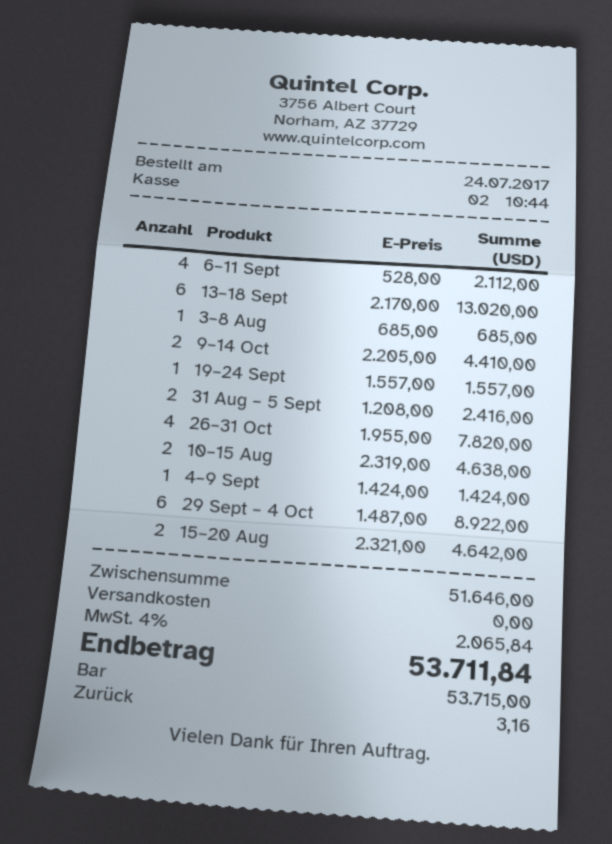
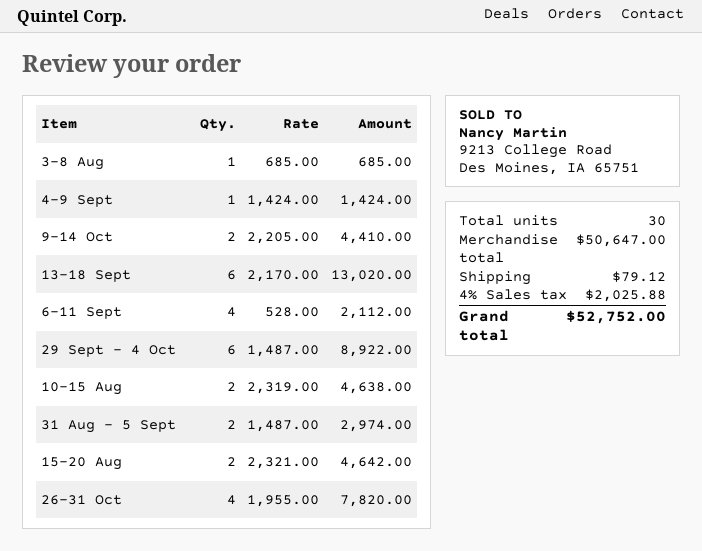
19–24 Sept: 1 x 1557.00 = 1557.00 -> none
31 Aug – 5 Sept: 2 x 1208.00 = 2416.00 -> 2 x 1487.00 = 2974.00
subtotal: 51646.00 -> 50647.00
shipping: 0.00 -> 79.12
tax: 4% = 2065.84 -> 4% = 2025.88
total: 53711.84 -> 52752.00

